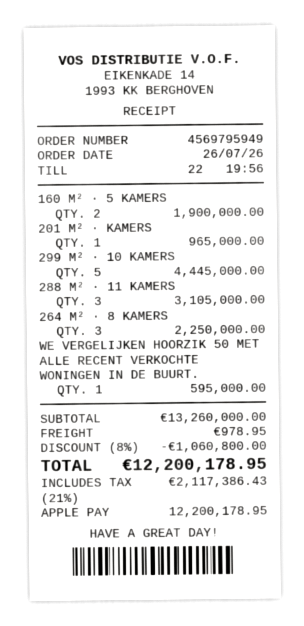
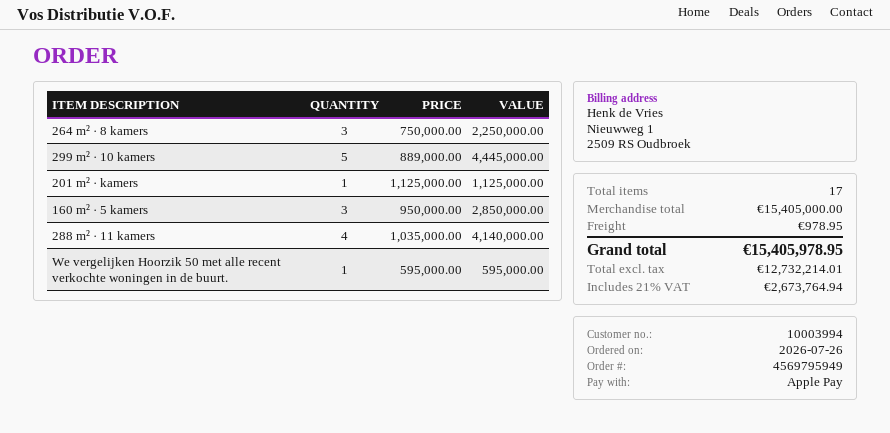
160 M² · 5 KAMERS: 2 for 1900000.00 -> 3 for 2850000.00
201 M² · KAMERS: 1 for 965000.00 -> 1 for 1125000.00
288 M² · 11 KAMERS: 3 for 3105000.00 -> 4 for 4140000.00
subtotal: 13260000.00 -> 15405000.00
discount: 8% = 1060800.00 -> none
tax: 21% = 2117386.43 -> 21% = 2673764.94
total: 12200178.95 -> 15405978.95

